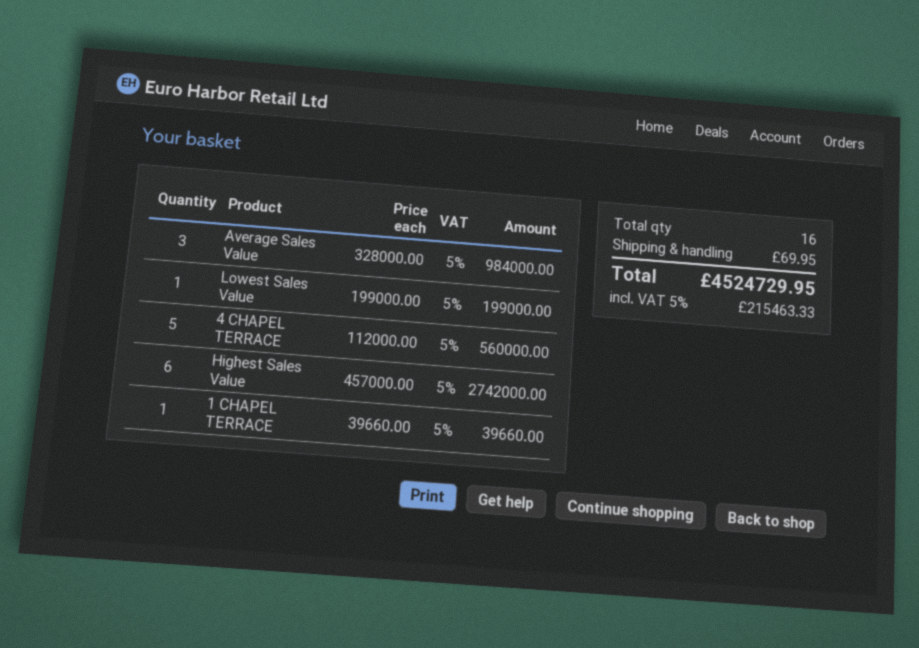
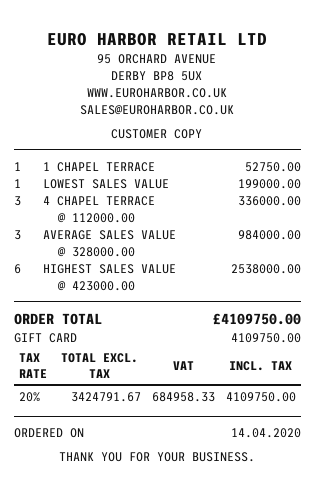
4 CHAPEL TERRACE: 5 x 112000.00 = 560000.00 -> 3 x 112000.00 = 336000.00
Highest Sales Value: 6 x 457000.00 = 2742000.00 -> 6 x 423000.00 = 2538000.00
1 CHAPEL TERRACE: 1 x 39660.00 = 39660.00 -> 1 x 52750.00 = 52750.00
shipping: 69.95 -> none
tax: 5% = 215463.33 -> 20% = 684958.33
total: 4524729.95 -> 4109750.00

